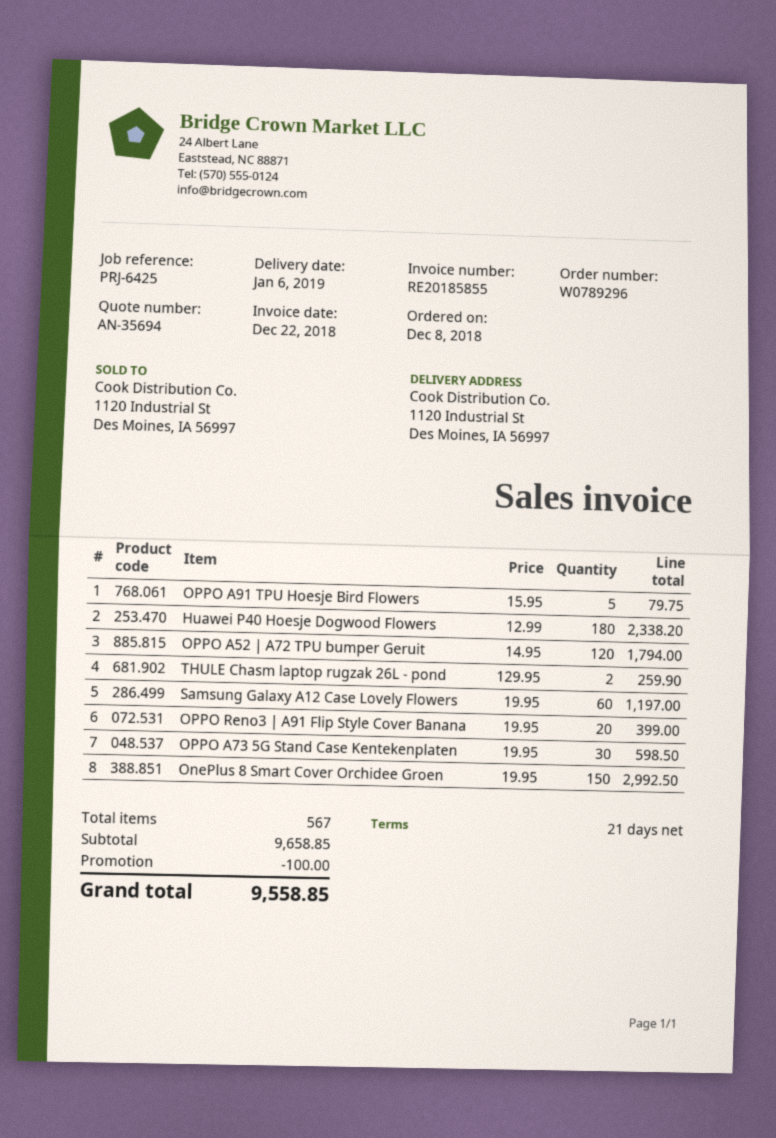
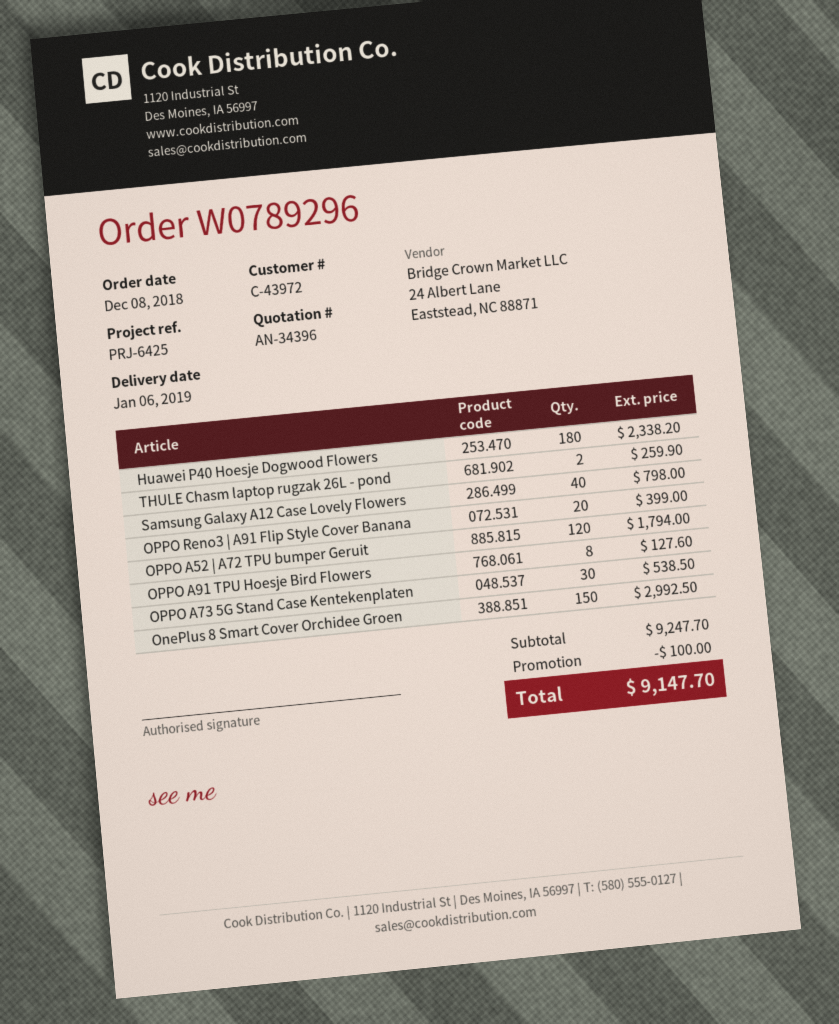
quote number: AN-35694 -> AN-34396
OPPO A91 TPU Hoesje Bird Flowers: 5 for 79.75 -> 8 for 127.60
Samsung Galaxy A12 Case Lovely Flowers: 60 for 1197.00 -> 40 for 798.00
OPPO A73 5G Stand Case Kentekenplaten: 30 for 598.50 -> 30 for 538.50
subtotal: 9658.85 -> 9247.70
total: 9558.85 -> 9147.70

